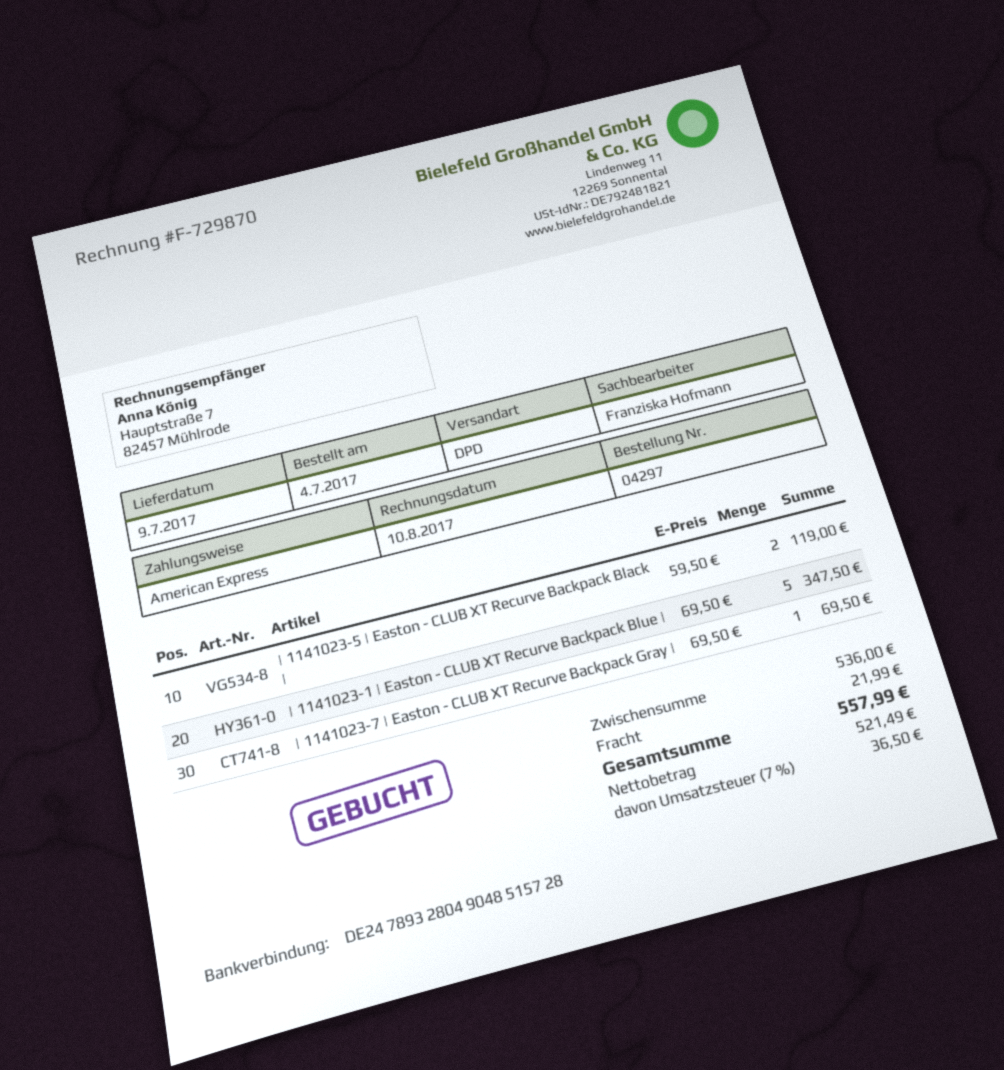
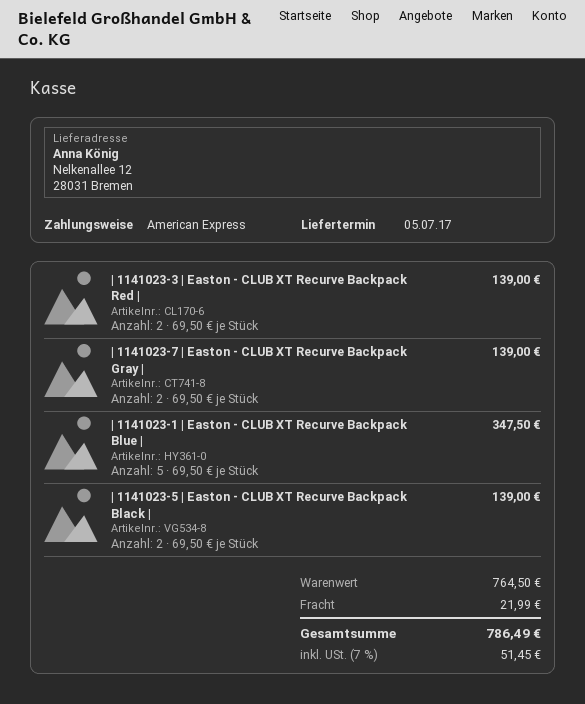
delivery date: 2017-07-09 -> 2017-07-05
| 1141023-5 | Easton - CLUB XT Recurve Backpack Black |: 2 x 59.50 = 119.00 -> 2 x 69.50 = 139.00
| 1141023-7 | Easton - CLUB XT Recurve Backpack Gray |: 1 x 69.50 = 69.50 -> 2 x 69.50 = 139.00
| 1141023-3 | Easton - CLUB XT Recurve Backpack Red |: none -> 2 x 69.50 = 139.00
subtotal: 536.00 -> 764.50
tax: 7% = 36.50 -> 7% = 51.45
total: 557.99 -> 786.49

